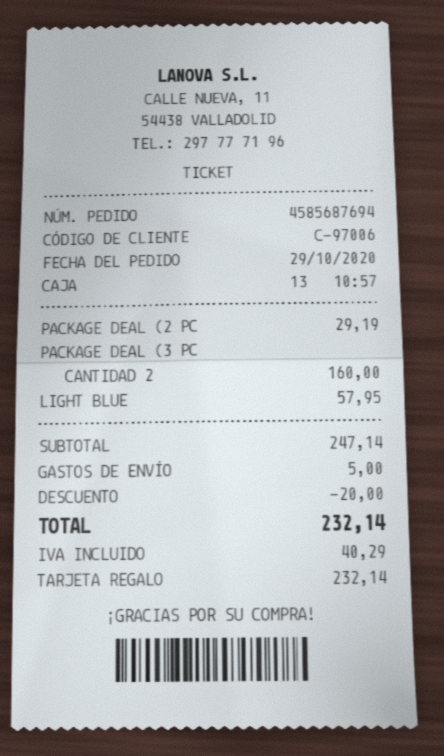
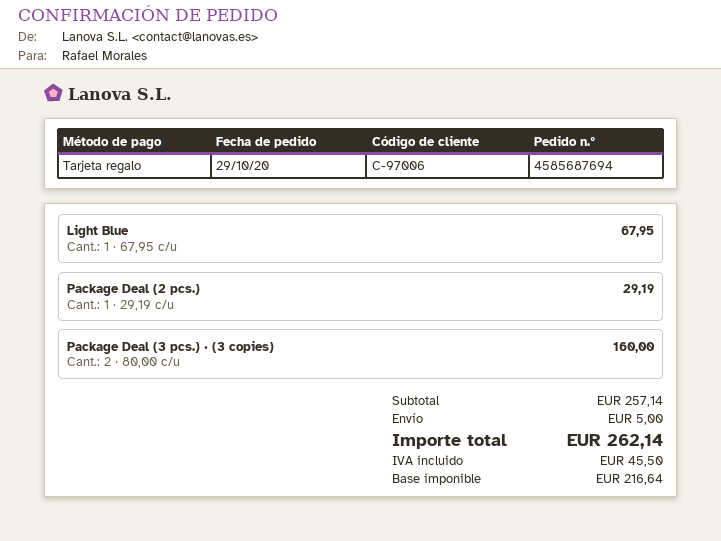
LIGHT BLUE: 1 for 57.95 -> 1 for 67.95
subtotal: 247.14 -> 257.14
discount: 20.00 -> none
tax: 40.29 -> 45.50
total: 232.14 -> 262.14

